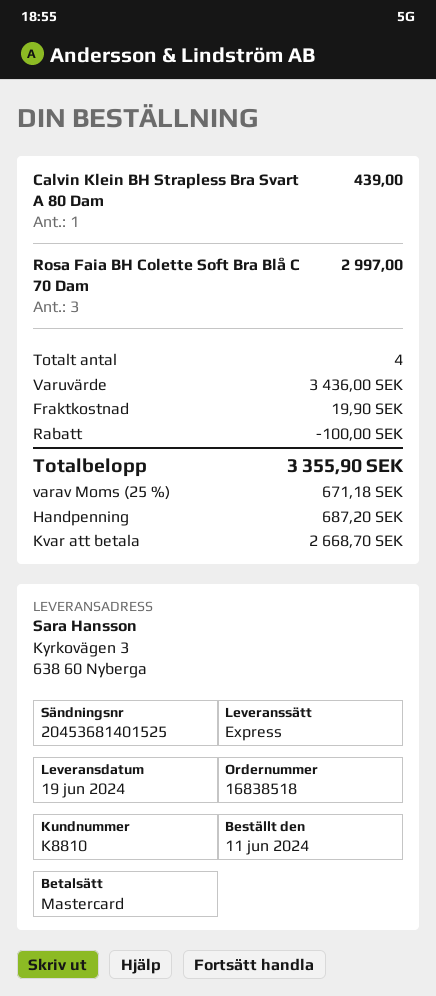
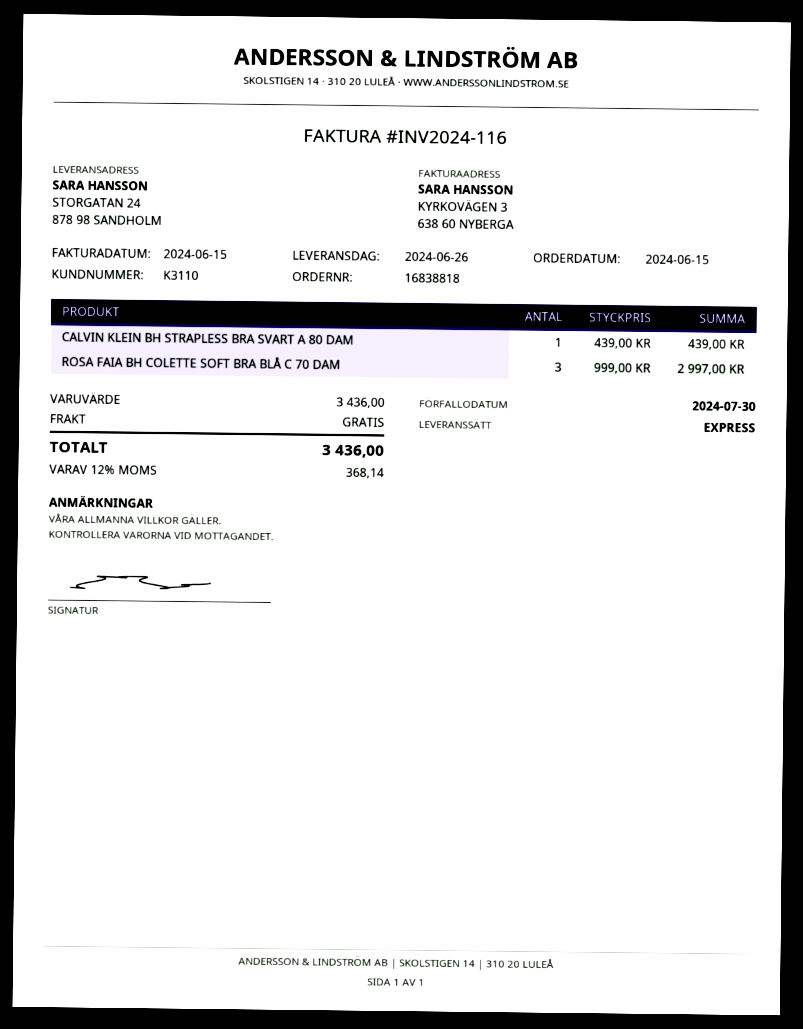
order number: 16838518 -> 16838818
order date: 2024-06-11 -> 2024-06-15
delivery date: 2024-06-19 -> 2024-06-26
customer number: K8810 -> K3110
ship to: Kyrkovägen 3, 638 60 Nyberga -> STORGATAN 24, 878 98 SANDHOLM
discount: 100.00 -> none
shipping: 19.90 -> 0.00
tax: 25% = 671.18 -> 12% = 368.14
total: 3355.90 -> 3436.00

